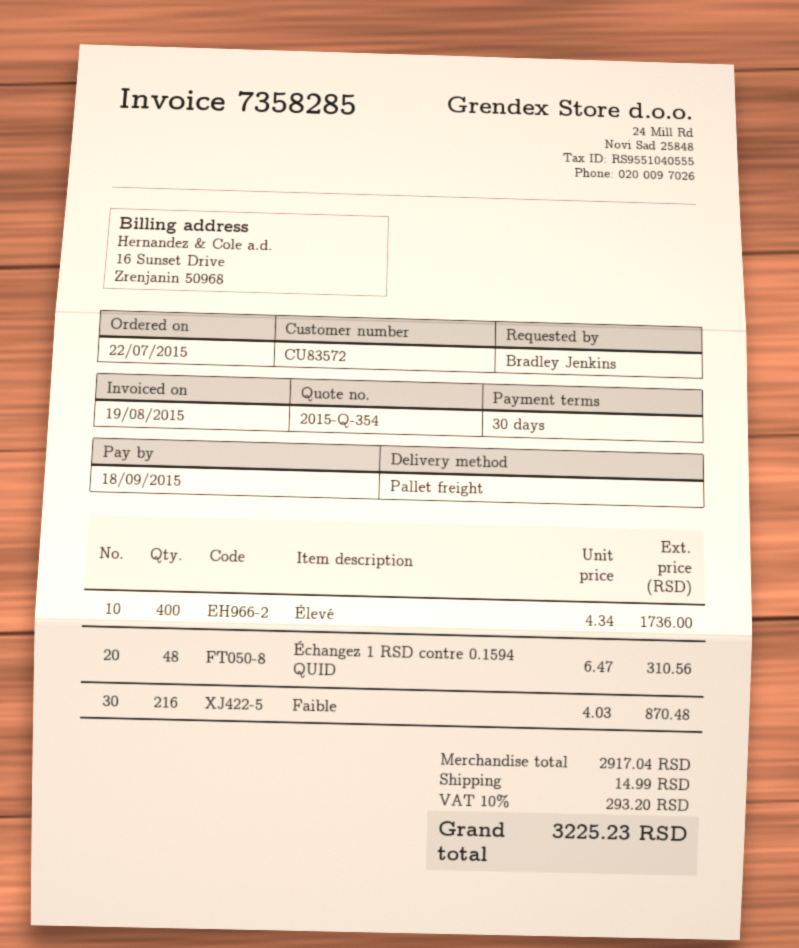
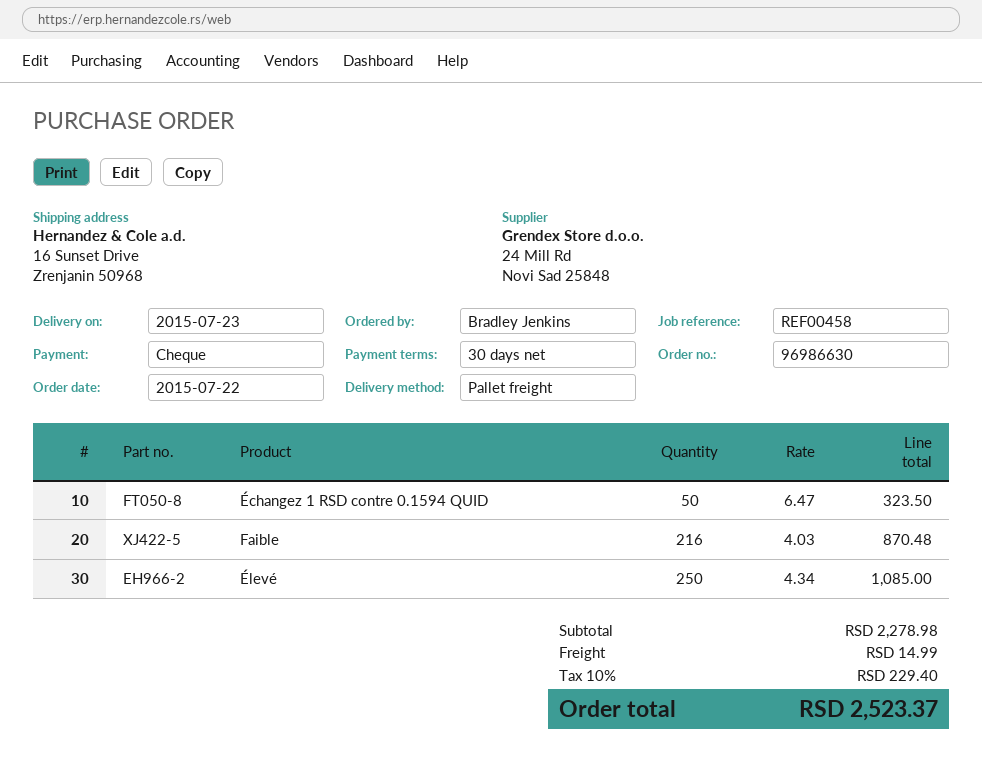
Élevé: 400 x 4.34 = 1736.00 -> 250 x 4.34 = 1085.00
Échangez 1 RSD contre 0.1594 QUID: 48 x 6.47 = 310.56 -> 50 x 6.47 = 323.50
subtotal: 2917.04 -> 2278.98
tax: 10% = 293.20 -> 10% = 229.40
total: 3225.23 -> 2523.37

